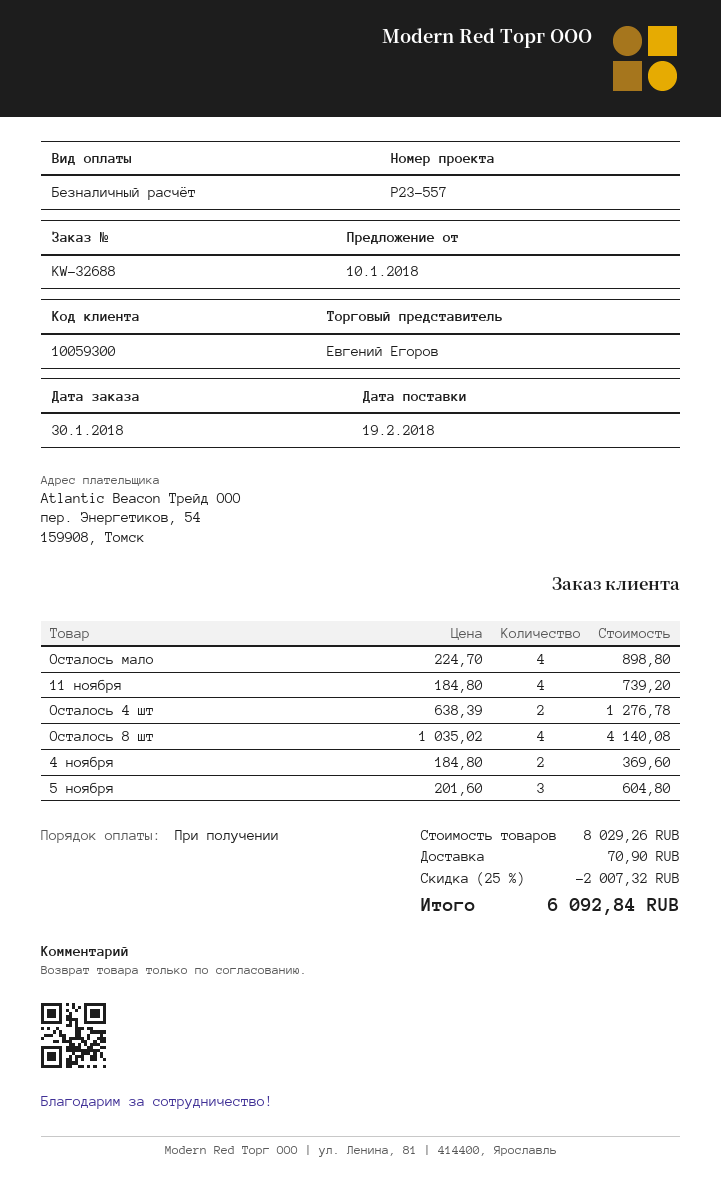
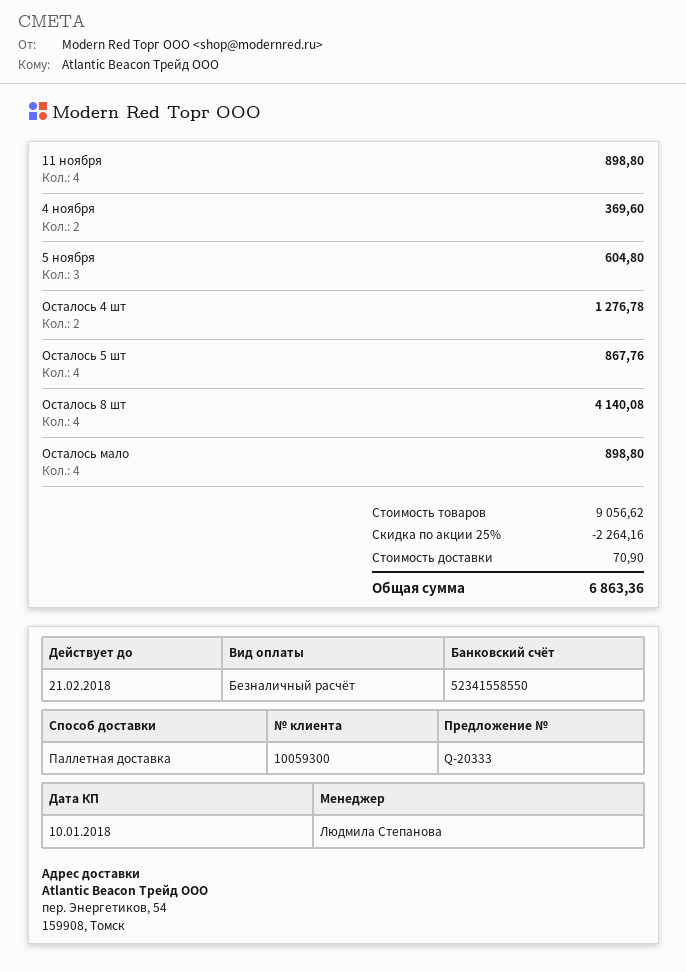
sales rep: Евгений Егоров -> Людмила Степанова
11 ноября: 4 for 739.20 -> 4 for 898.80
Осталось 5 шт: none -> 4 for 867.76
subtotal: 8029.26 -> 9056.62
discount: 25% = 2007.32 -> 25% = 2264.16
total: 6092.84 -> 6863.36

